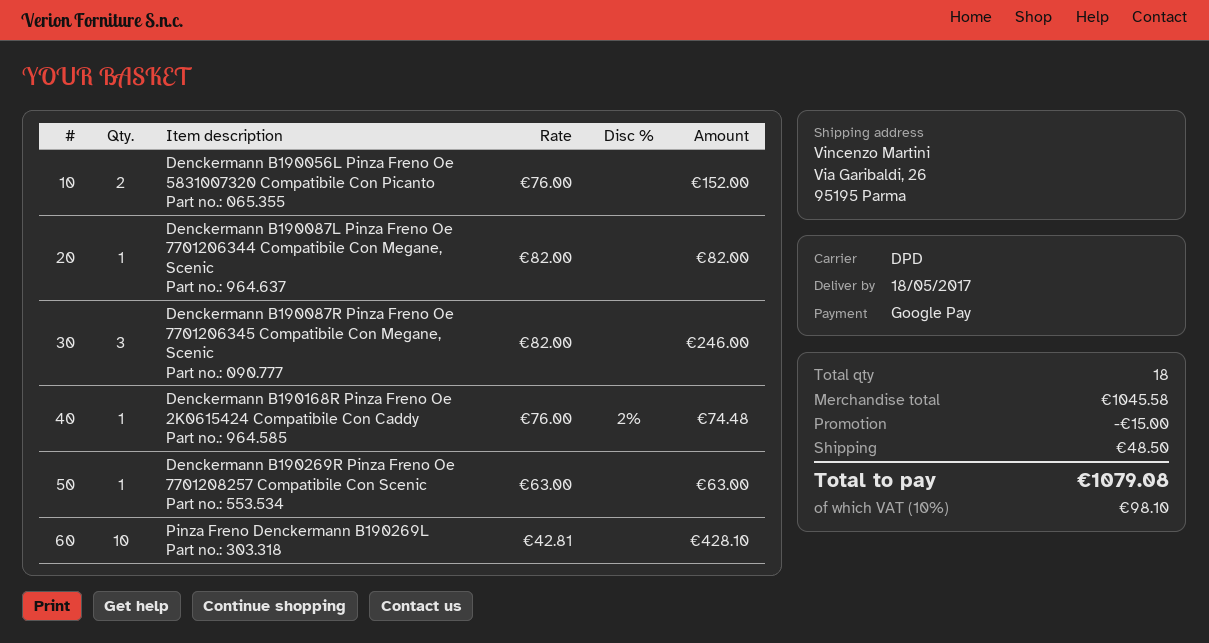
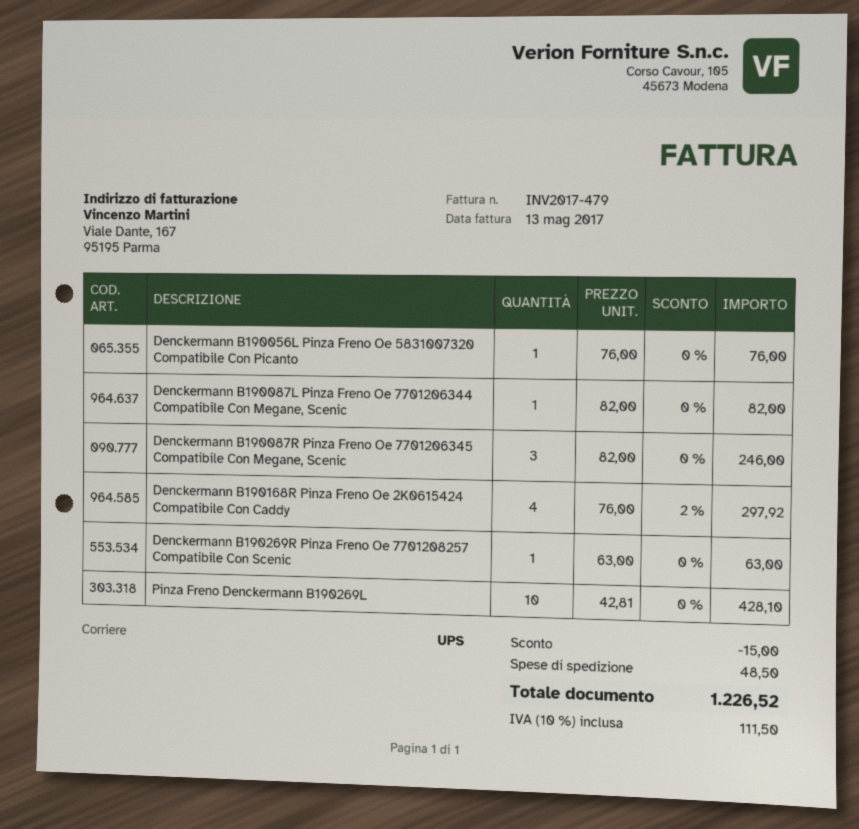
shipping method: DPD -> UPS
Denckermann B190056L Pinza Freno Oe 5831007320 Compatibile Con Picanto: 2 x 76.00 = 152.00 -> 1 x 76.00 = 76.00
Denckermann B190168R Pinza Freno Oe 2K0615424 Compatibile Con Caddy: 1 x 76.00 - 2% = 74.48 -> 4 x 76.00 - 2% = 297.92
tax: 10% = 98.10 -> 10% = 111.50
total: 1079.08 -> 1226.52

